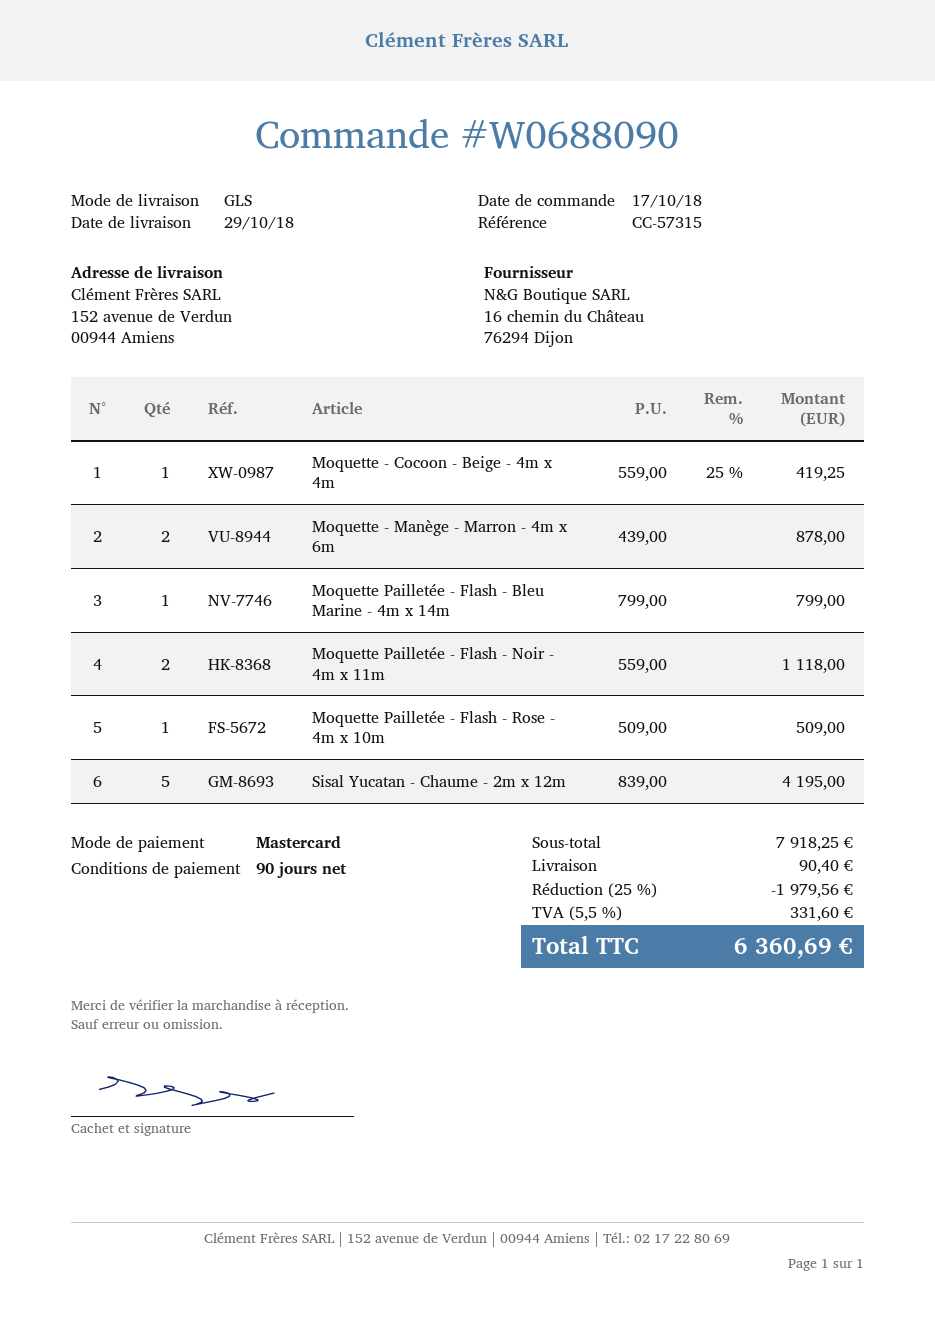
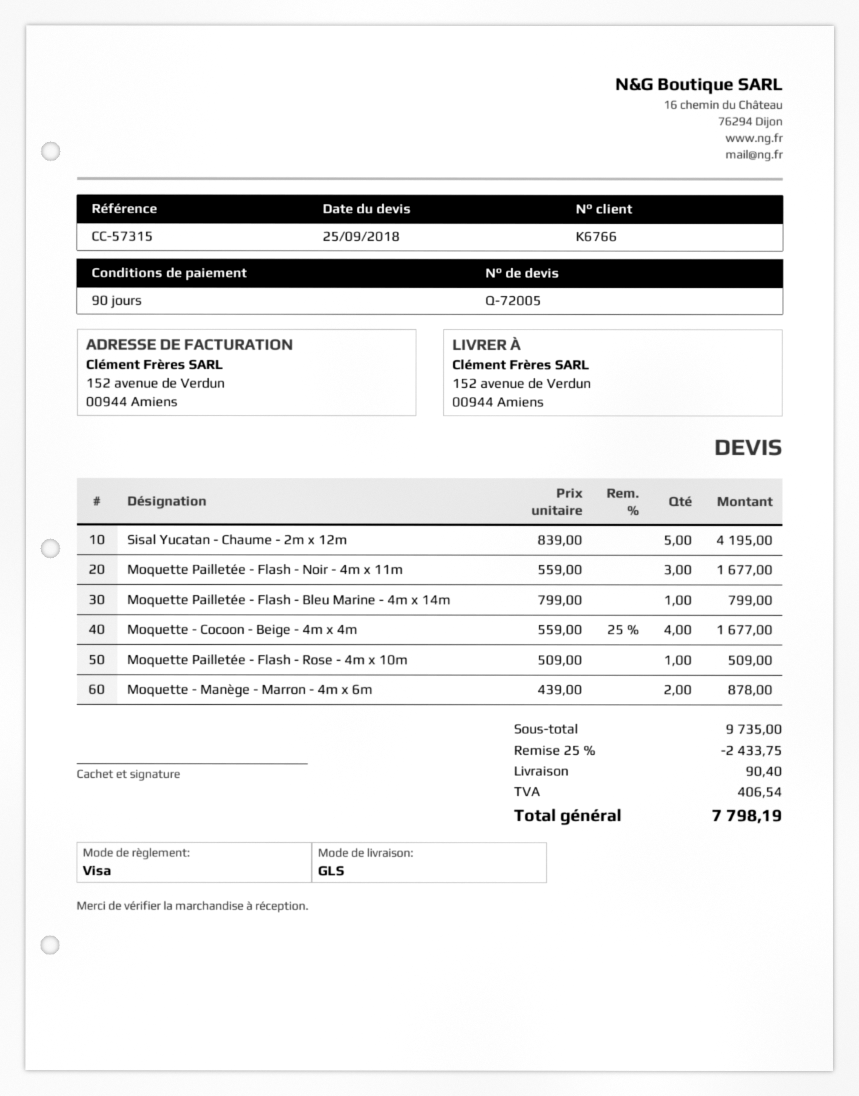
payment method: Mastercard -> Visa
Moquette - Cocoon - Beige - 4m x 4m: 1 x 559.00 - 25% = 419.25 -> 4 x 559.00 - 25% = 1677.00
Moquette Pailletée - Flash - Noir - 4m x 11m: 2 x 559.00 = 1118.00 -> 3 x 559.00 = 1677.00
subtotal: 7918.25 -> 9735.00
discount: 25% = 1979.56 -> 25% = 2433.75
tax: 331.60 -> 406.54
total: 6360.69 -> 7798.19

